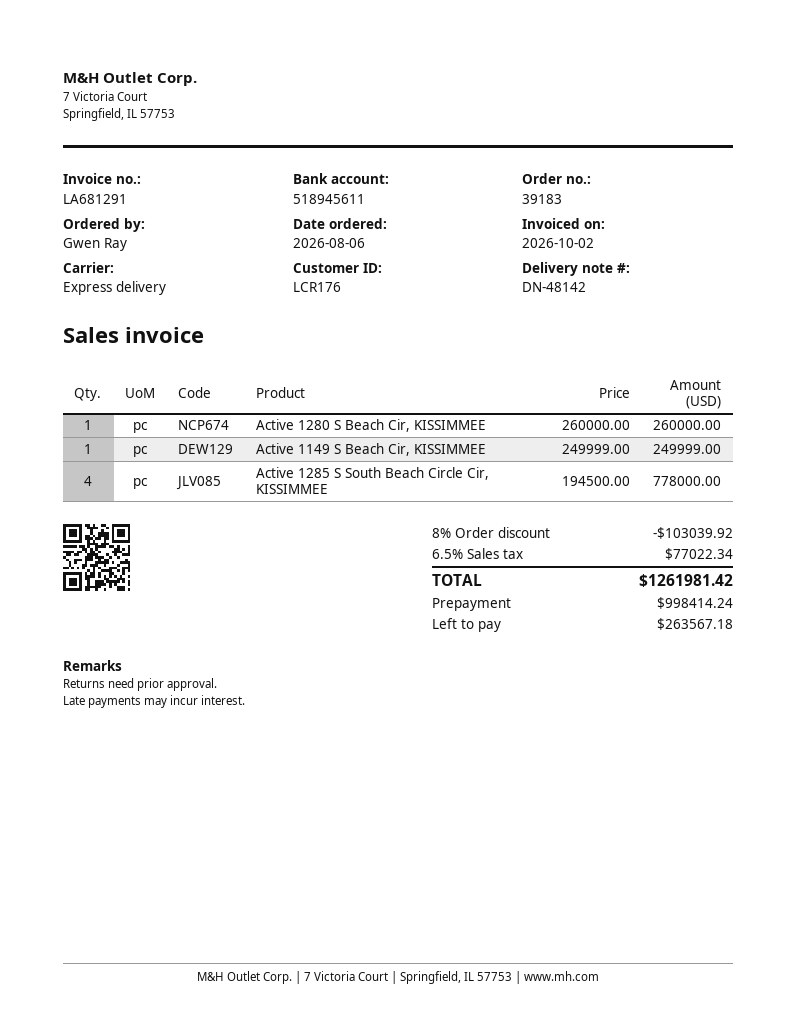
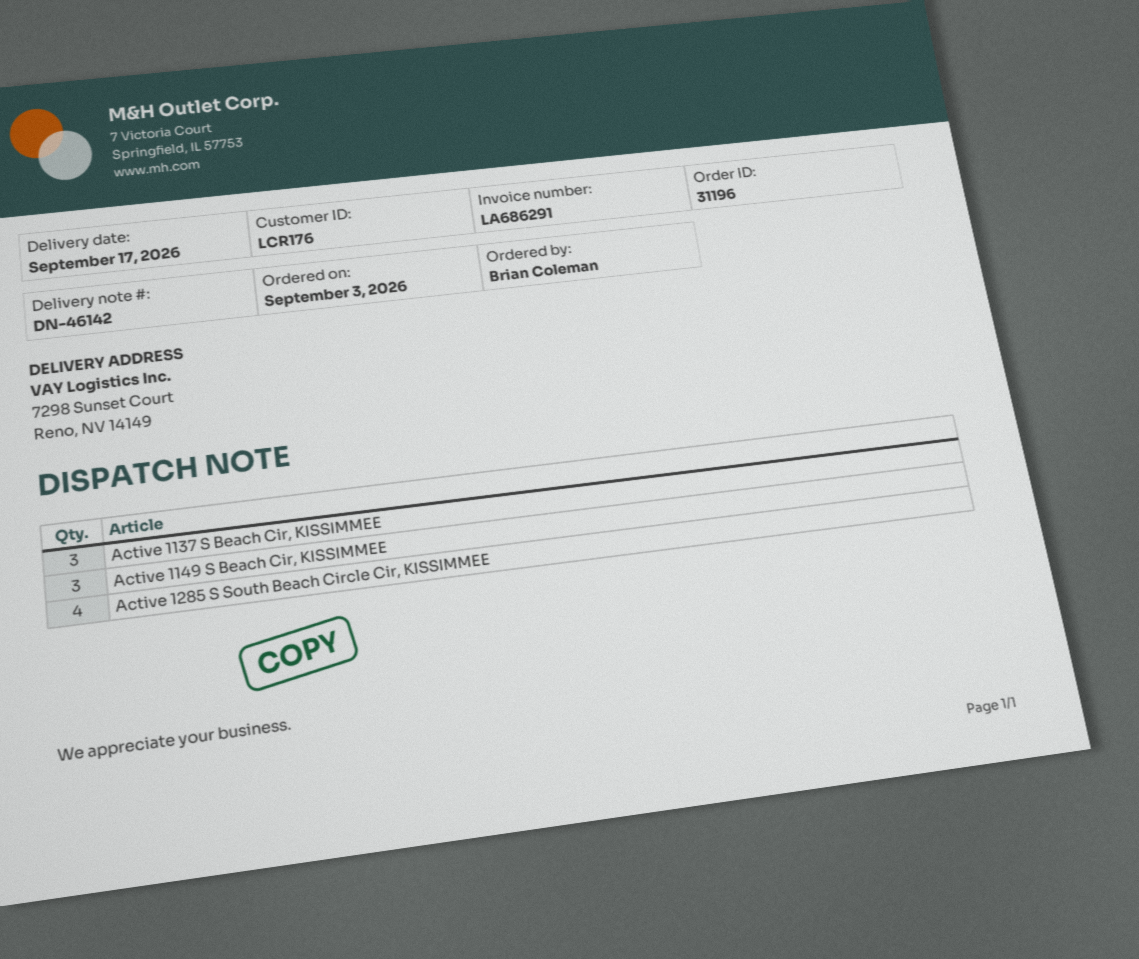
order number: 39183 -> 31196
order date: 2026-08-06 -> 2026-09-03
delivery note number: DN-48142 -> DN-46142
invoice number: LA681291 -> LA686291
ordered by: Gwen Ray -> Brian Coleman
Active 1280 S Beach Cir, KISSIMMEE: 1 -> none
Active 1149 S Beach Cir, KISSIMMEE: 1 -> 3
Active 1137 S Beach Cir, KISSIMMEE: none -> 3

